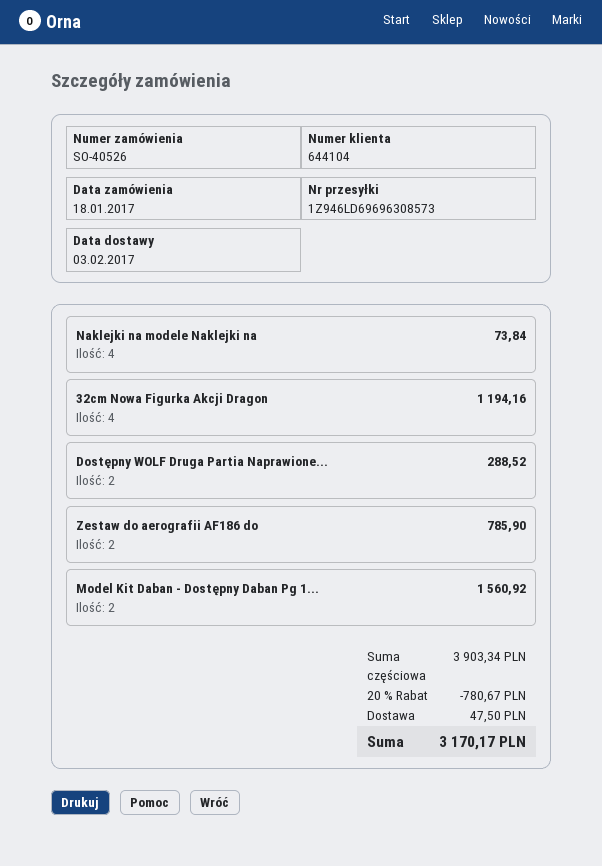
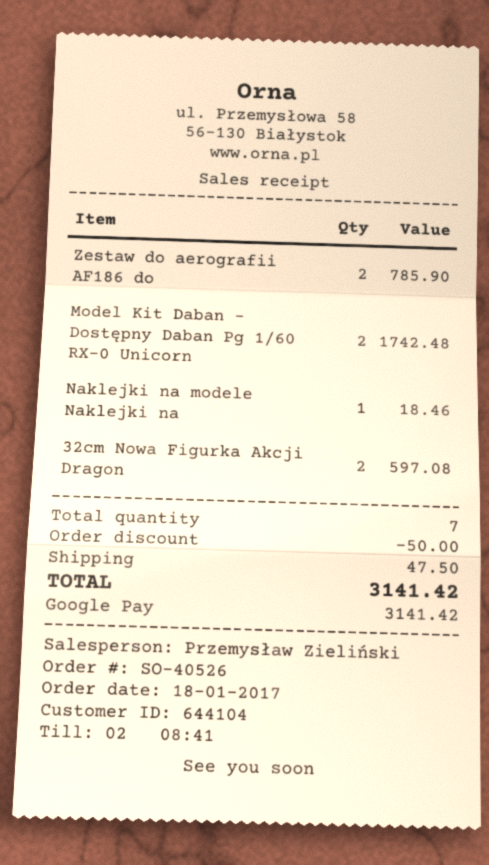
Naklejki na modele Naklejki na: 4 for 73.84 -> 1 for 18.46
32cm Nowa Figurka Akcji Dragon: 4 for 1194.16 -> 2 for 597.08
Dostępny WOLF Druga Partia Naprawione...: 2 for 288.52 -> none
Model Kit Daban - Dostępny Daban Pg 1...: 2 for 1560.92 -> 2 for 1742.48
discount: 780.67 -> 50.00
total: 3170.17 -> 3141.42

